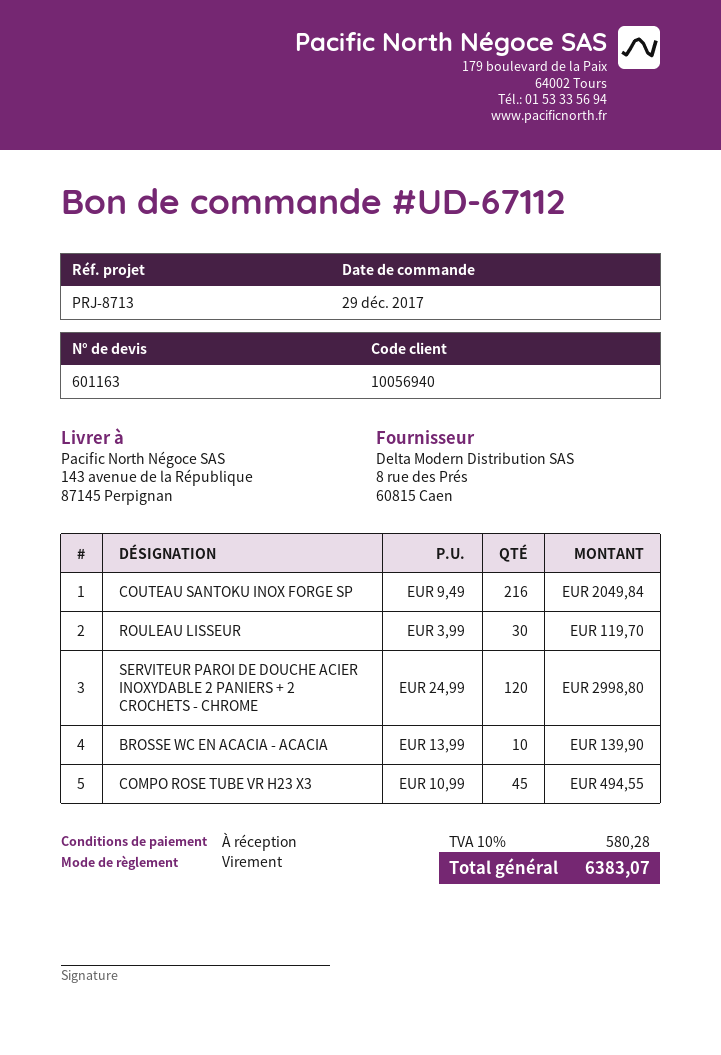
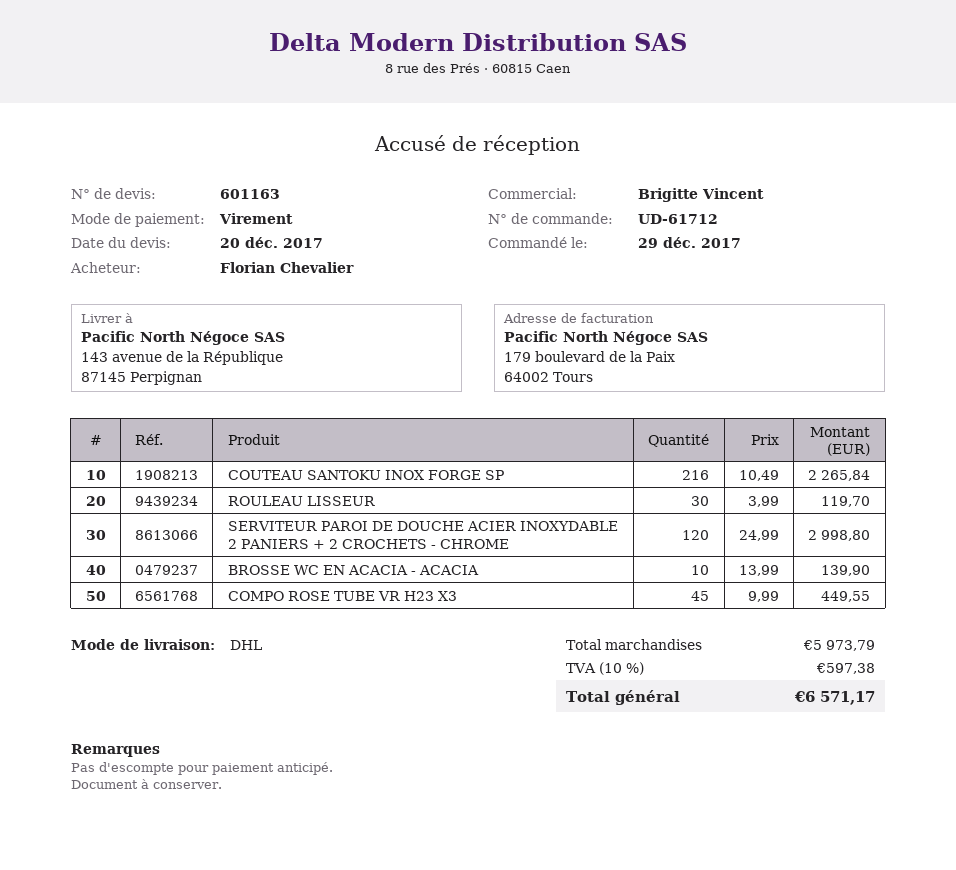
order number: UD-67112 -> UD-61712
COUTEAU SANTOKU INOX FORGE SP: 216 x 9.49 = 2049.84 -> 216 x 10.49 = 2265.84
COMPO ROSE TUBE VR H23 X3: 45 x 10.99 = 494.55 -> 45 x 9.99 = 449.55
tax: 10% = 580.28 -> 10% = 597.38
total: 6383.07 -> 6571.17

